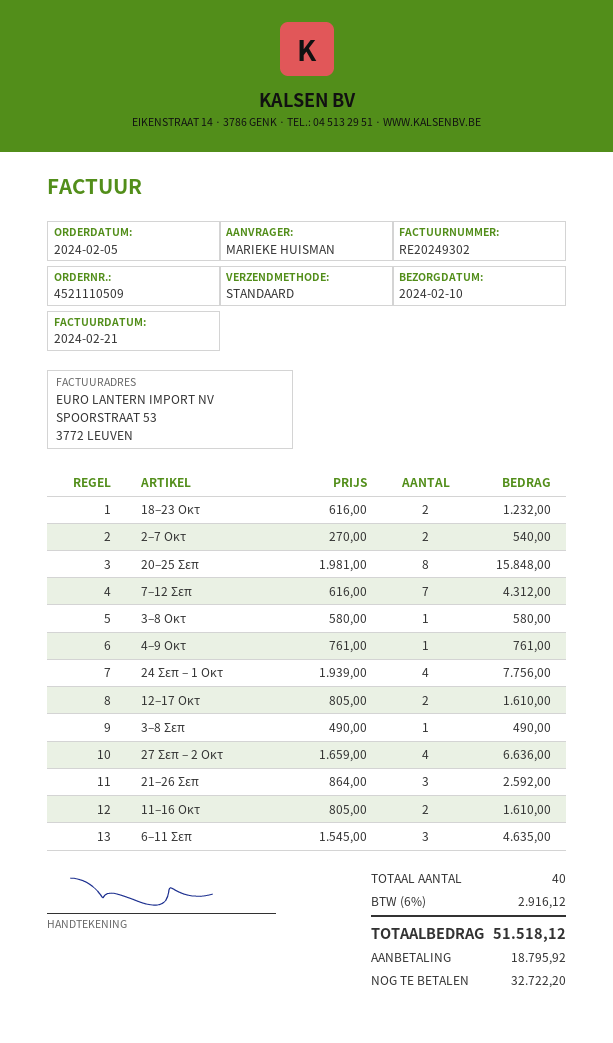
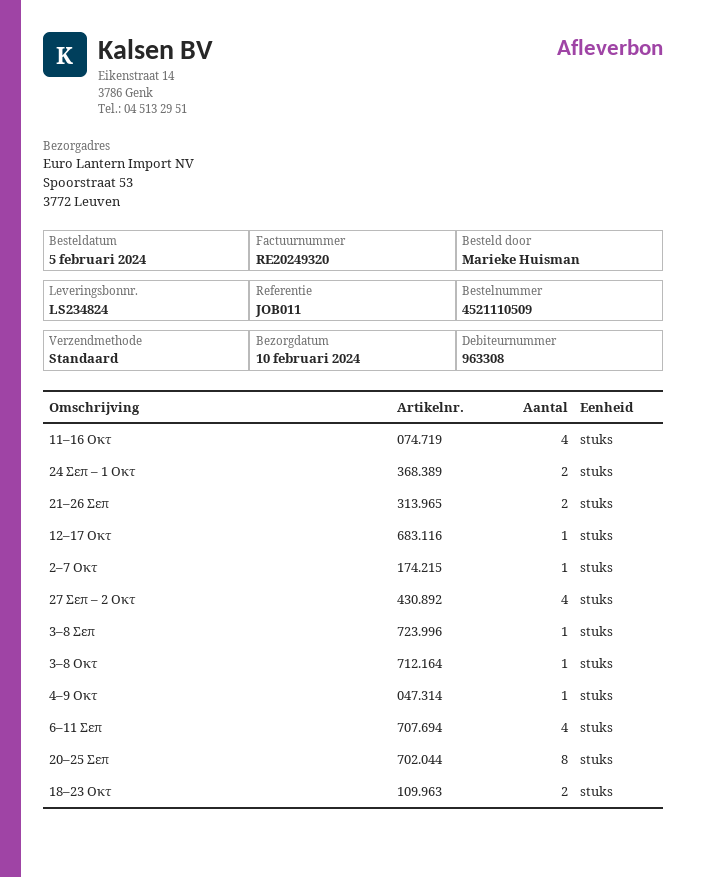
invoice number: RE20249302 -> RE20249320
2–7 Οκτ: 2 -> 1
7–12 Σεπ: 7 -> none
24 Σεπ – 1 Οκτ: 4 -> 2
12–17 Οκτ: 2 -> 1
21–26 Σεπ: 3 -> 2
11–16 Οκτ: 2 -> 4
6–11 Σεπ: 3 -> 4

